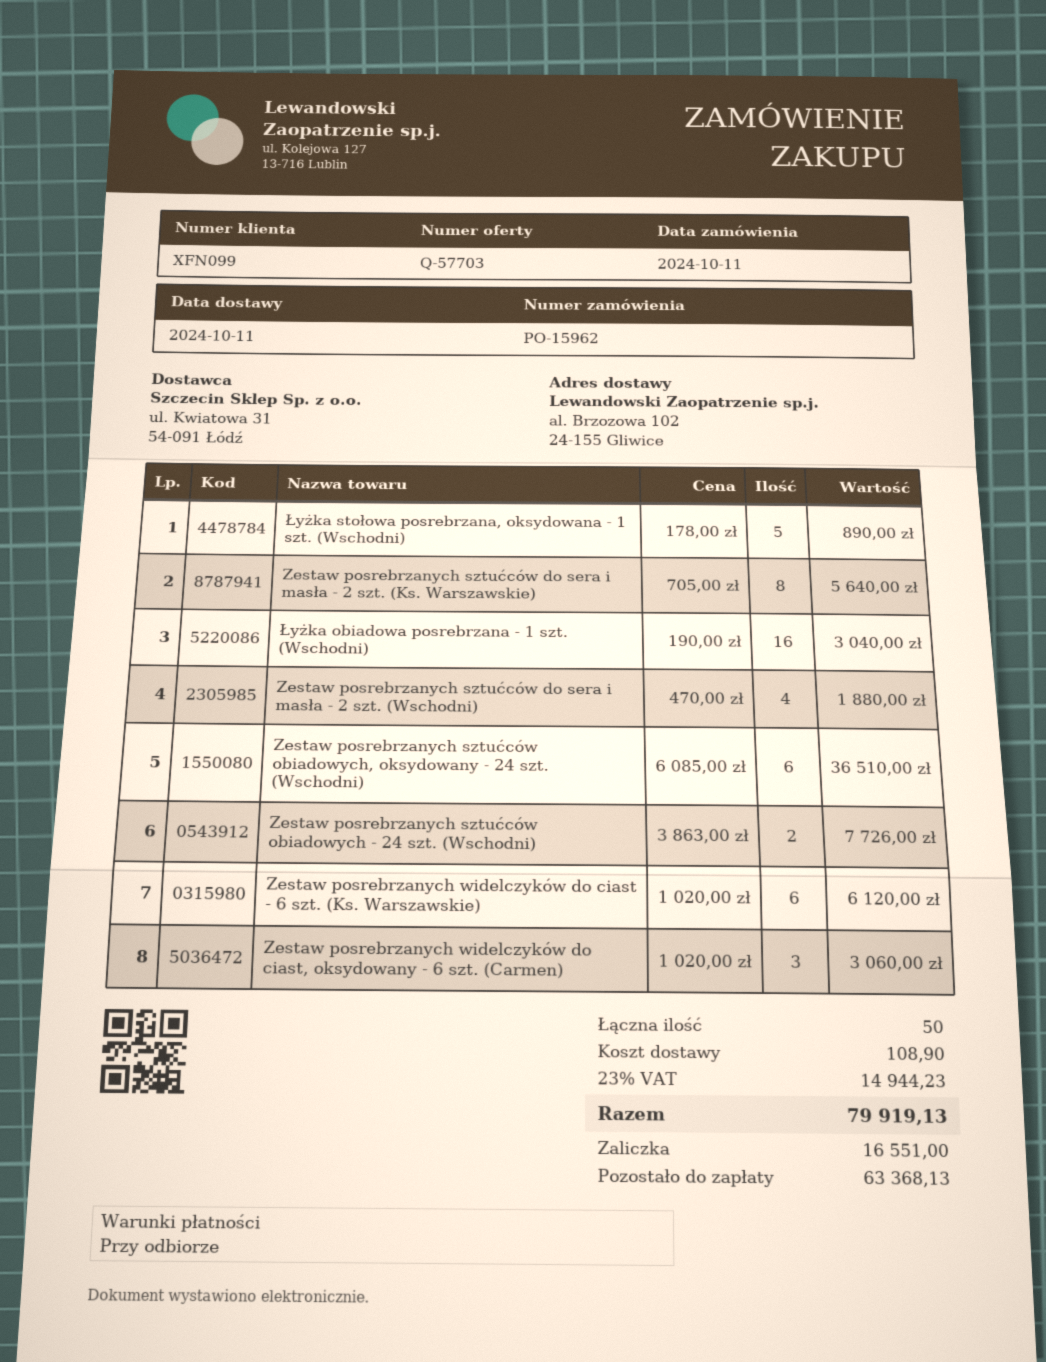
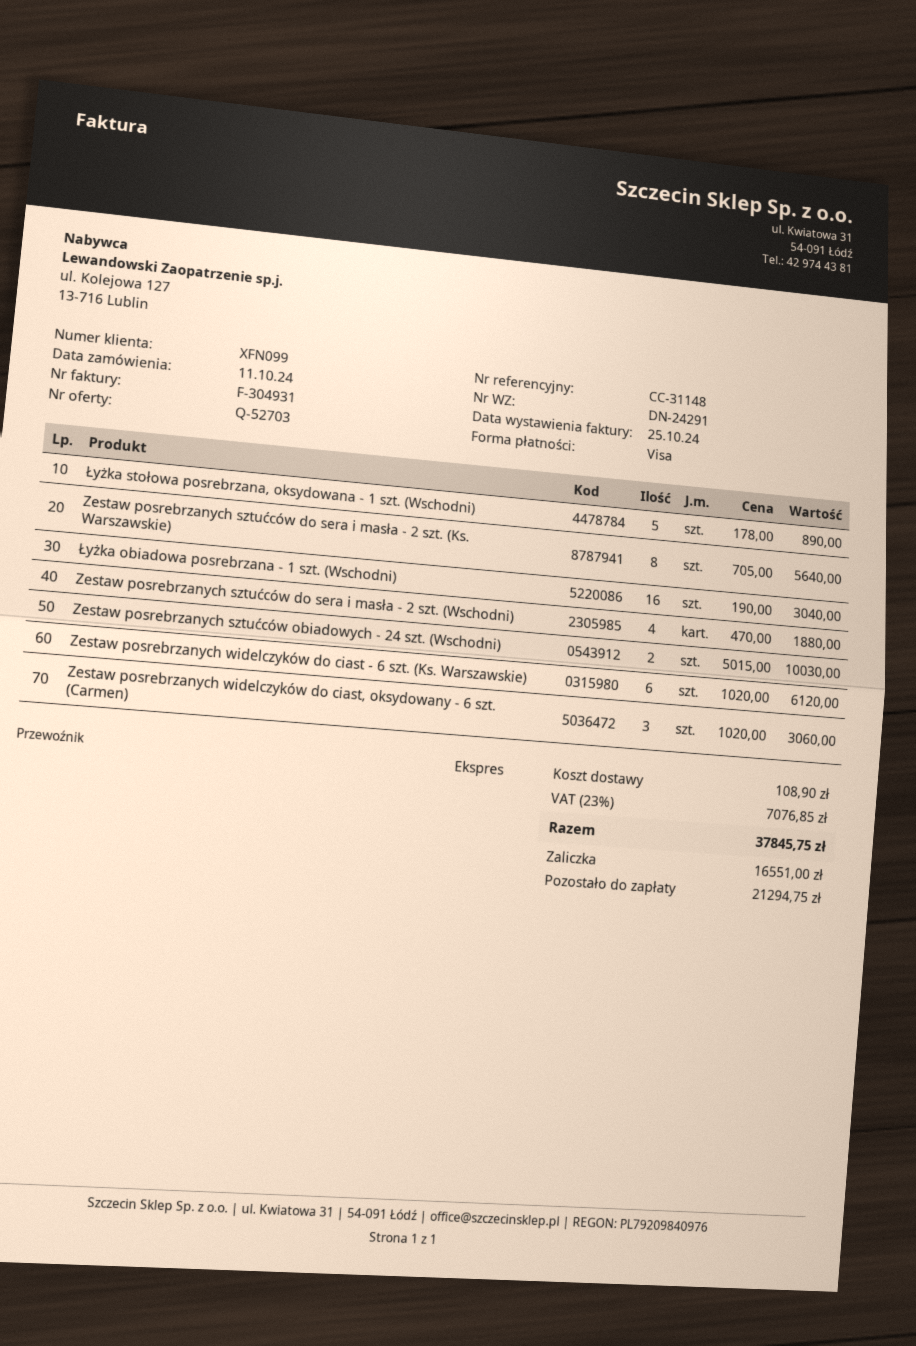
quote number: Q-57703 -> Q-52703
Zestaw posrebrzanych sztućców obiadowych, oksydowany - 24 szt. (Wschodni): 6 x 6085.00 = 36510.00 -> none
Zestaw posrebrzanych sztućców obiadowych - 24 szt. (Wschodni): 2 x 3863.00 = 7726.00 -> 2 x 5015.00 = 10030.00
tax: 23% = 14944.23 -> 23% = 7076.85
total: 79919.13 -> 37845.75
balance: 63368.13 -> 21294.75

